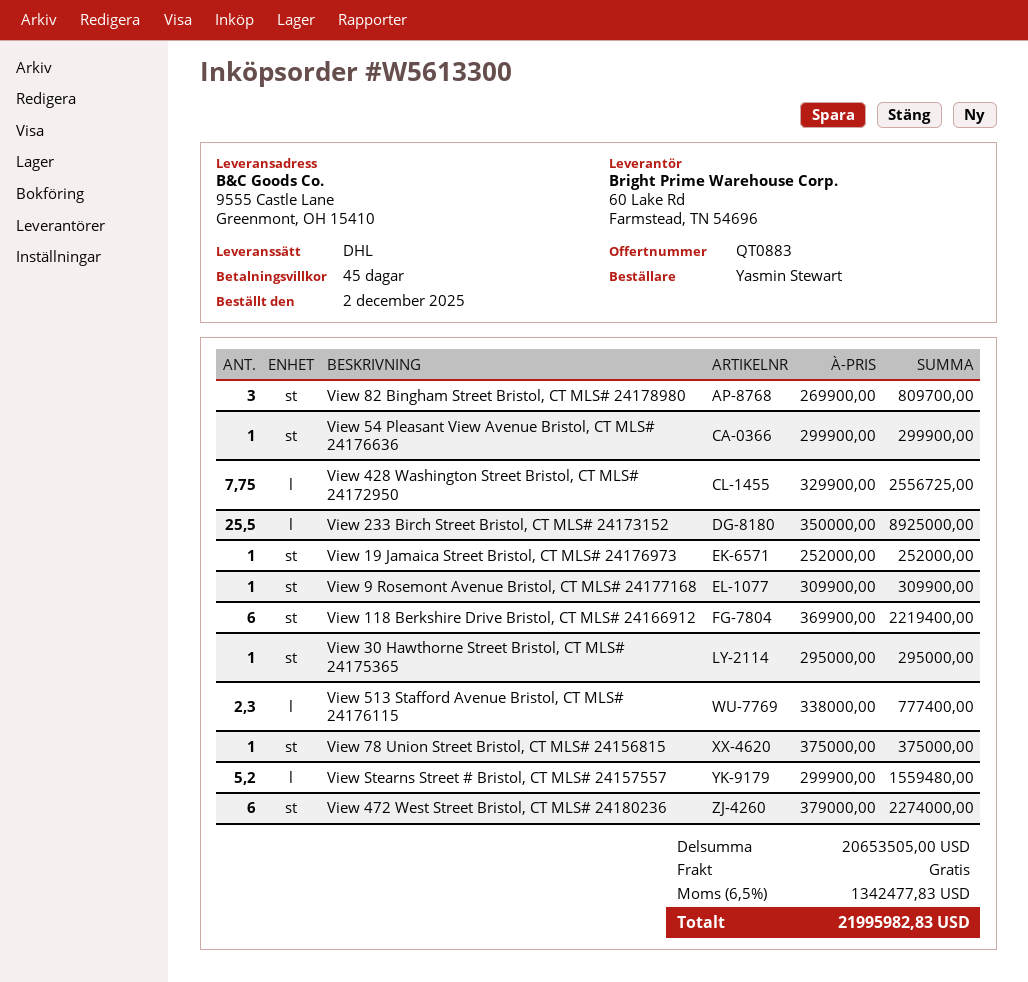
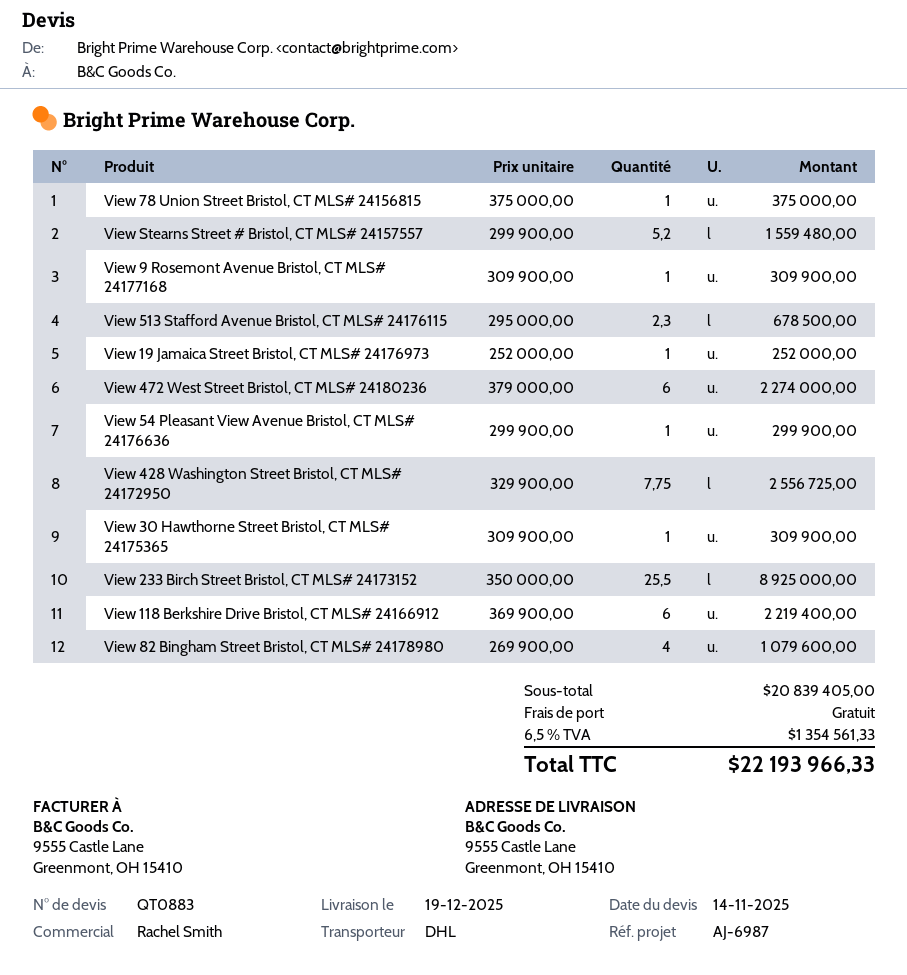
View 82 Bingham Street Bristol, CT MLS# 24178980: 3 x 269900.00 = 809700.00 -> 4 x 269900.00 = 1079600.00
View 30 Hawthorne Street Bristol, CT MLS# 24175365: 1 x 295000.00 = 295000.00 -> 1 x 309900.00 = 309900.00
View 513 Stafford Avenue Bristol, CT MLS# 24176115: 2.3 x 338000.00 = 777400.00 -> 2.3 x 295000.00 = 678500.00
subtotal: 20653505.00 -> 20839405.00
tax: 6.5% = 1342477.83 -> 6.5% = 1354561.33
total: 21995982.83 -> 22193966.33

